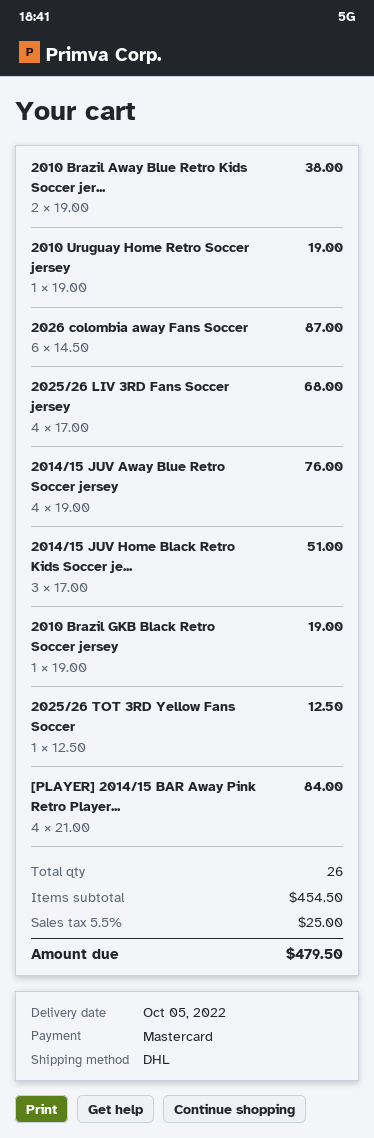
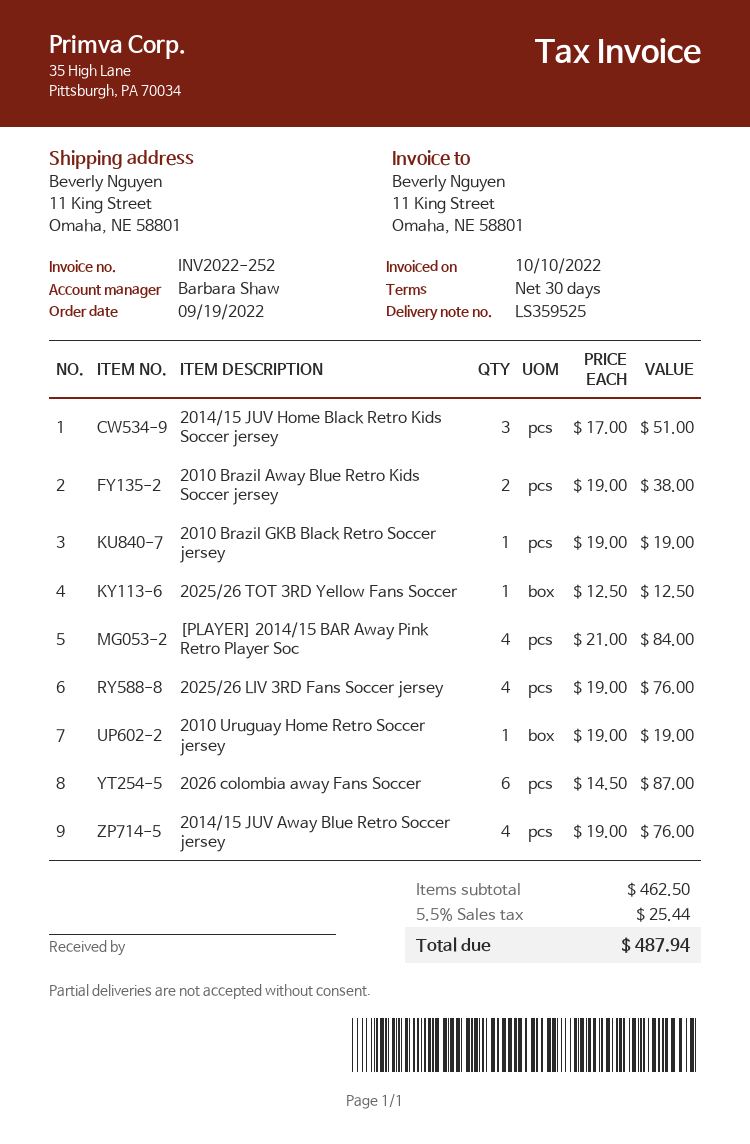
2025/26 LIV 3RD Fans Soccer jersey: 4 x 17.00 = 68.00 -> 4 x 19.00 = 76.00
subtotal: 454.50 -> 462.50
tax: 5.5% = 25.00 -> 5.5% = 25.44
total: 479.50 -> 487.94

